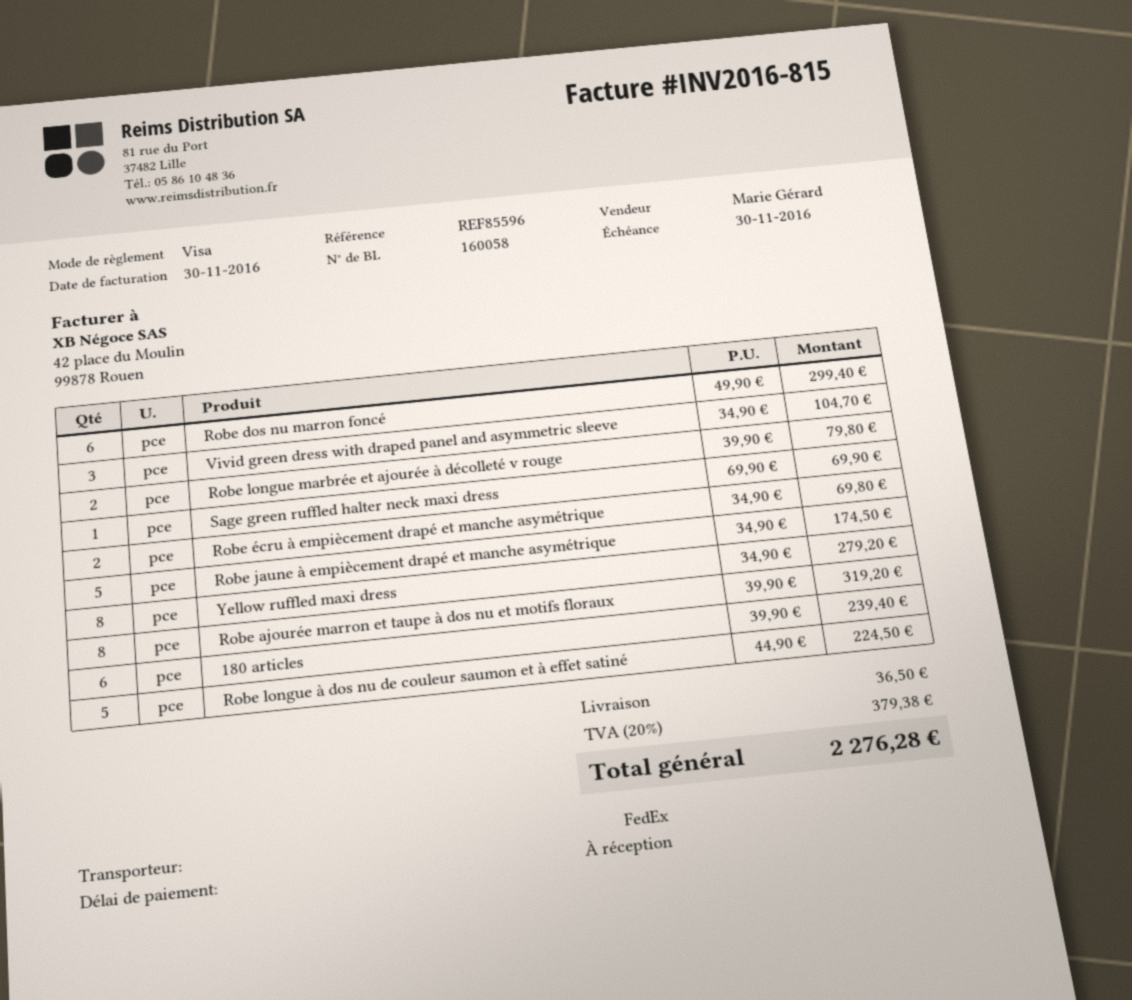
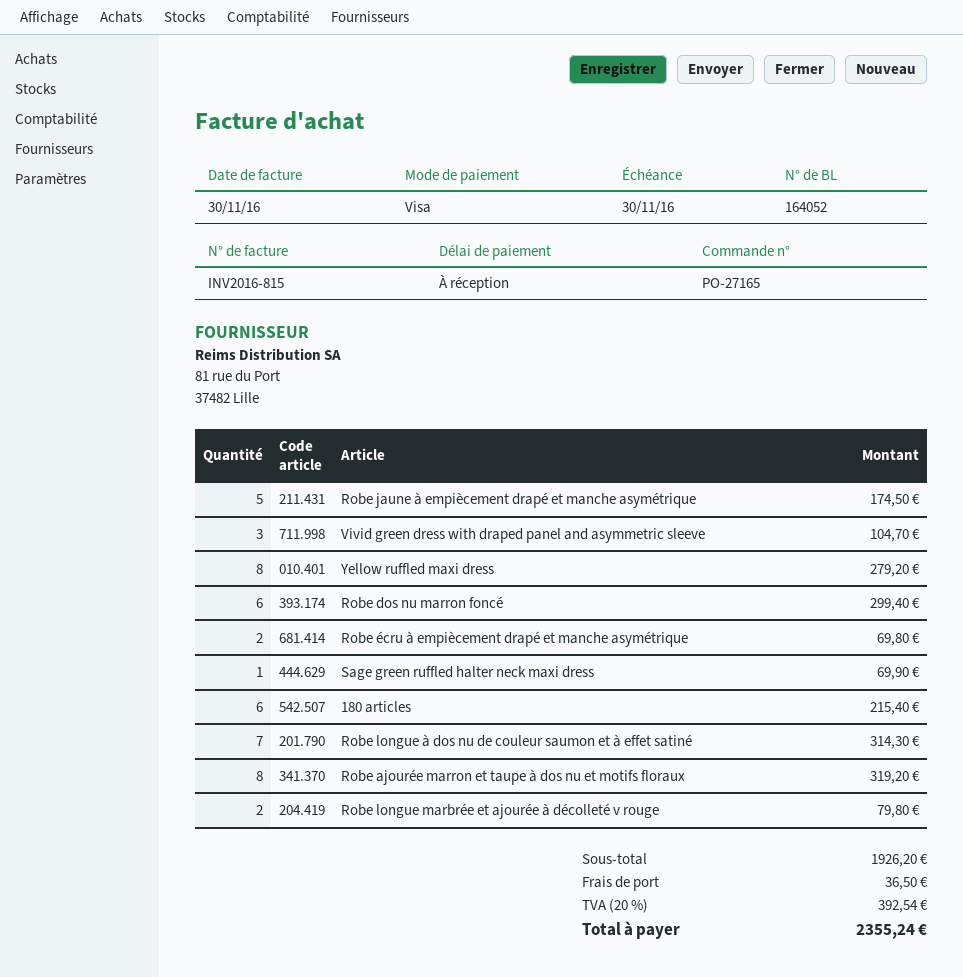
delivery note number: 160058 -> 164052
180 articles: 6 for 239.40 -> 6 for 215.40
Robe longue à dos nu de couleur saumon et à effet satiné: 5 for 224.50 -> 7 for 314.30
tax: 20% = 379.38 -> 20% = 392.54
total: 2276.28 -> 2355.24

